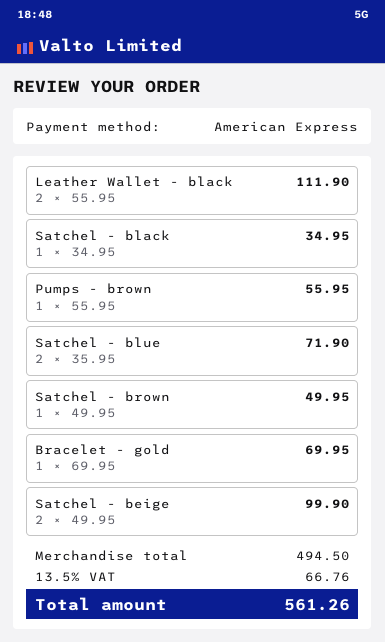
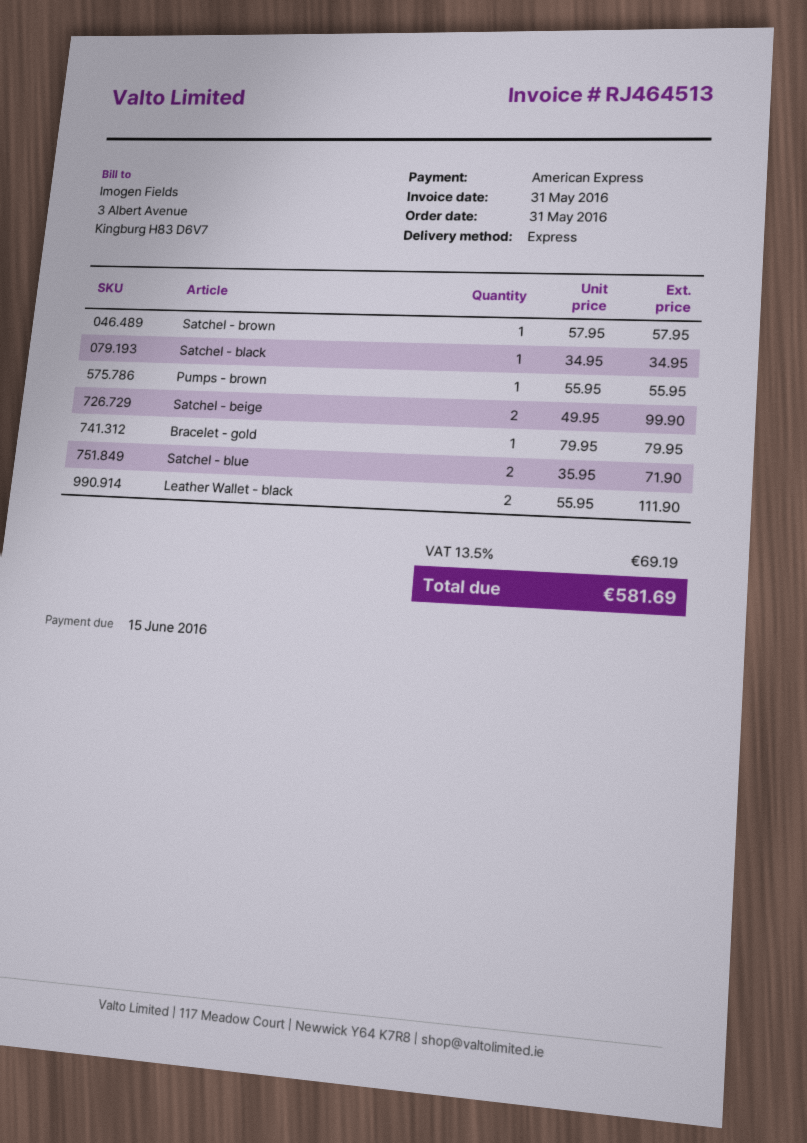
Satchel - brown: 1 x 49.95 = 49.95 -> 1 x 57.95 = 57.95
Bracelet - gold: 1 x 69.95 = 69.95 -> 1 x 79.95 = 79.95
tax: 13.5% = 66.76 -> 13.5% = 69.19
total: 561.26 -> 581.69

